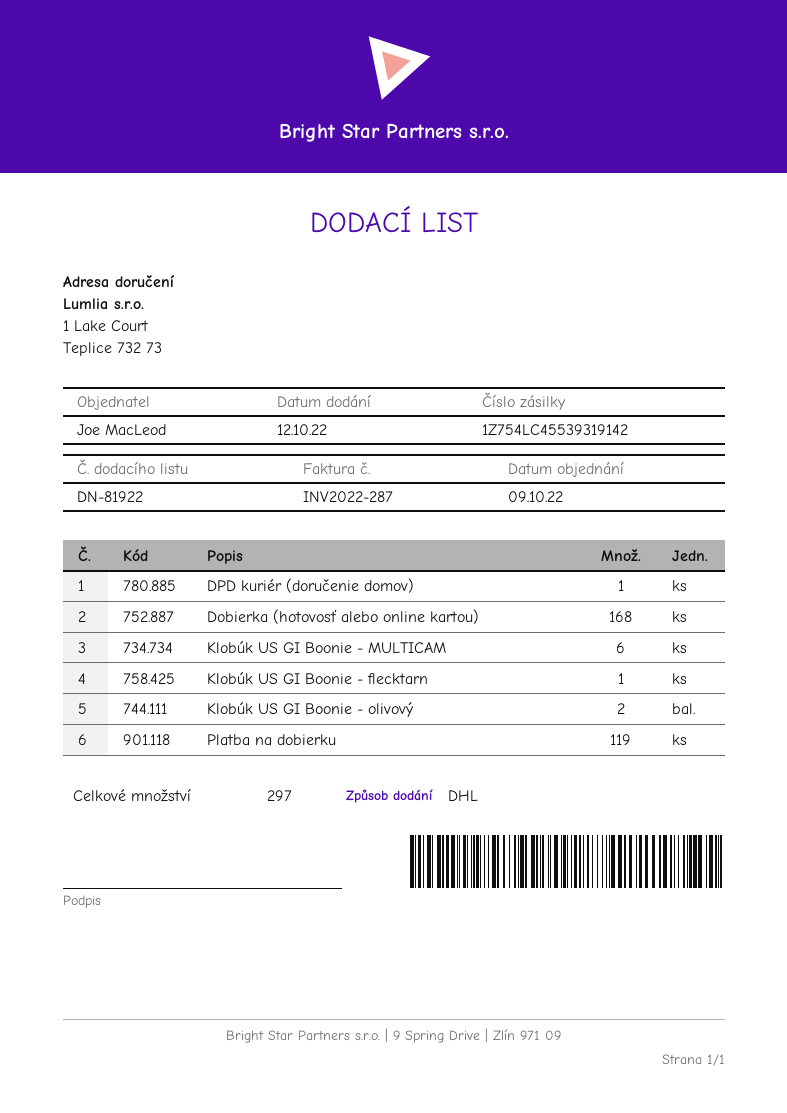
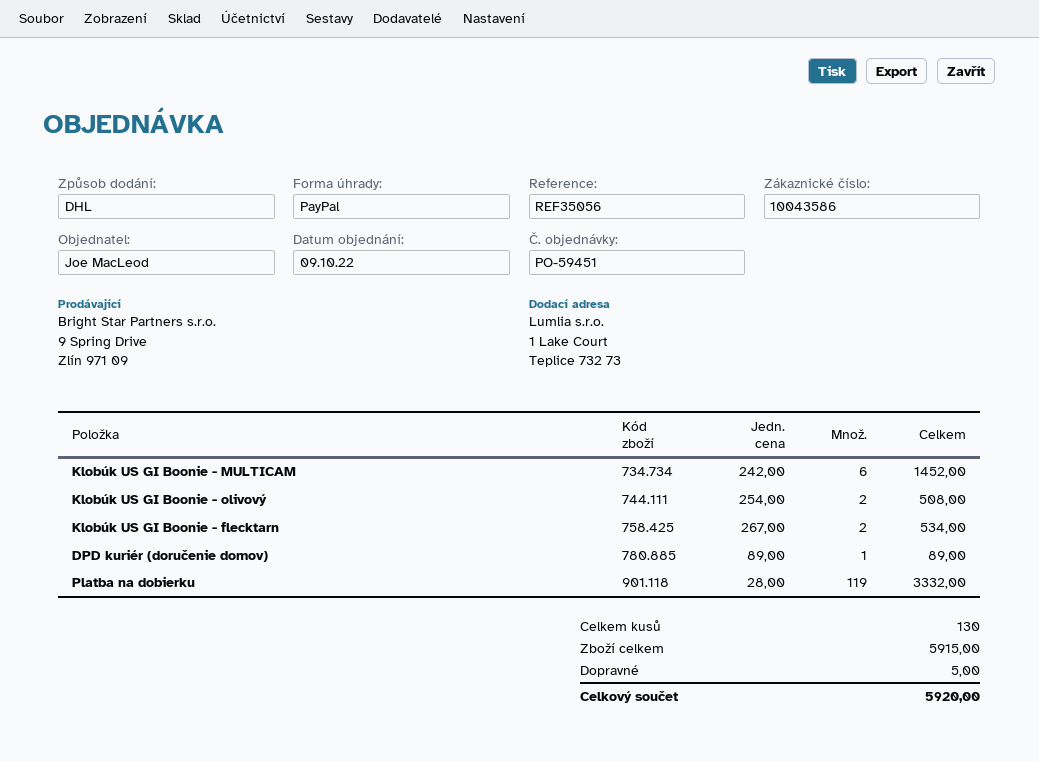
Dobierka (hotovosť alebo online kartou): 168 -> none
Klobúk US GI Boonie - flecktarn: 1 -> 2
total quantity: 297 -> 130

